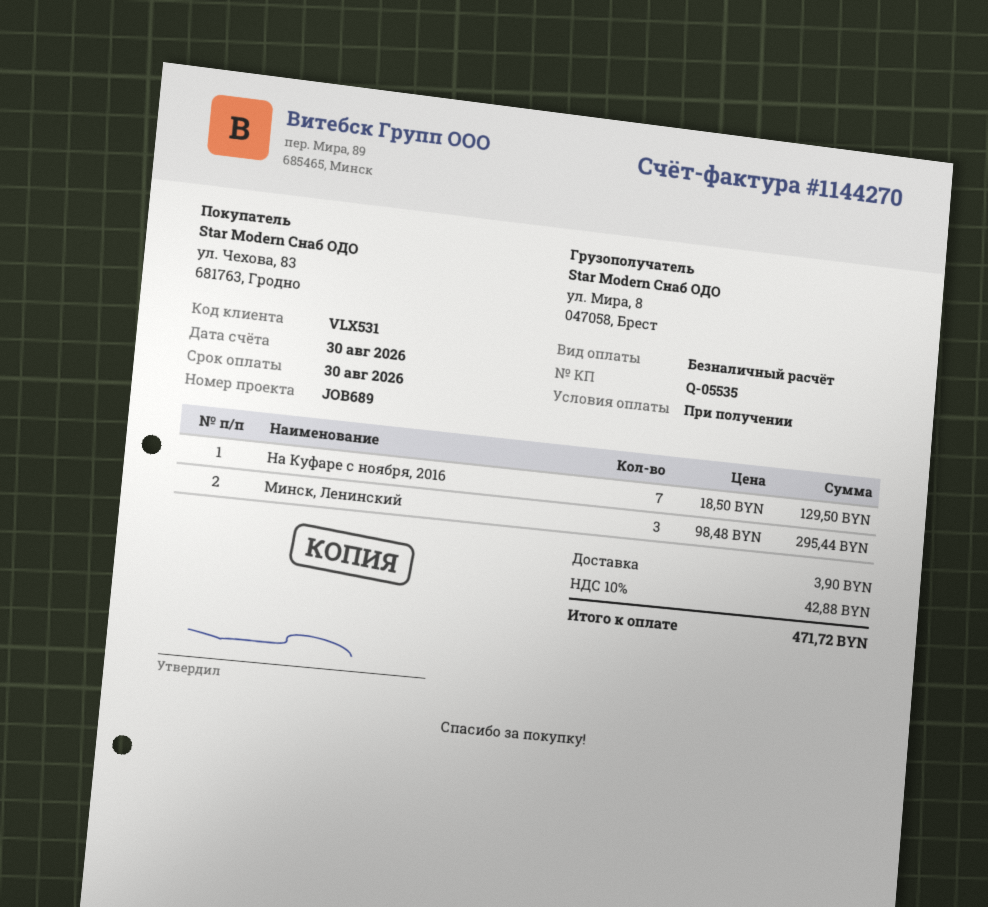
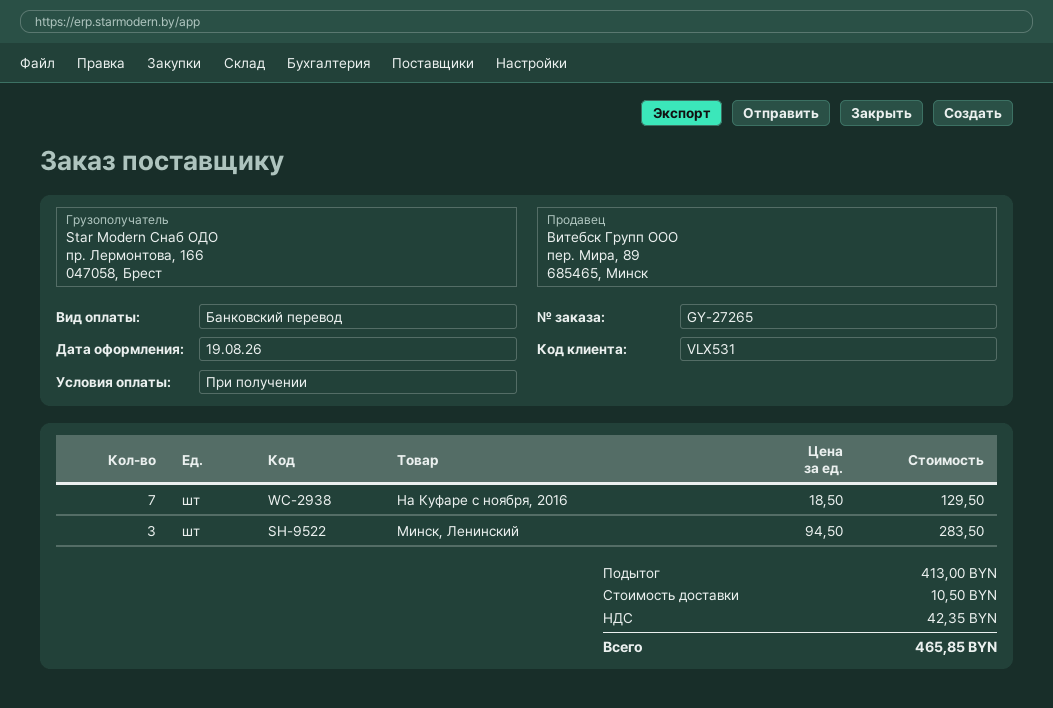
ship to: ул. Мира, 8, 047058, Брест -> пр. Лермонтова, 166, 047058, Брест
Минск, Ленинский: 3 x 98.48 = 295.44 -> 3 x 94.50 = 283.50
shipping: 3.90 -> 10.50
tax: 42.88 -> 42.35
total: 471.72 -> 465.85

